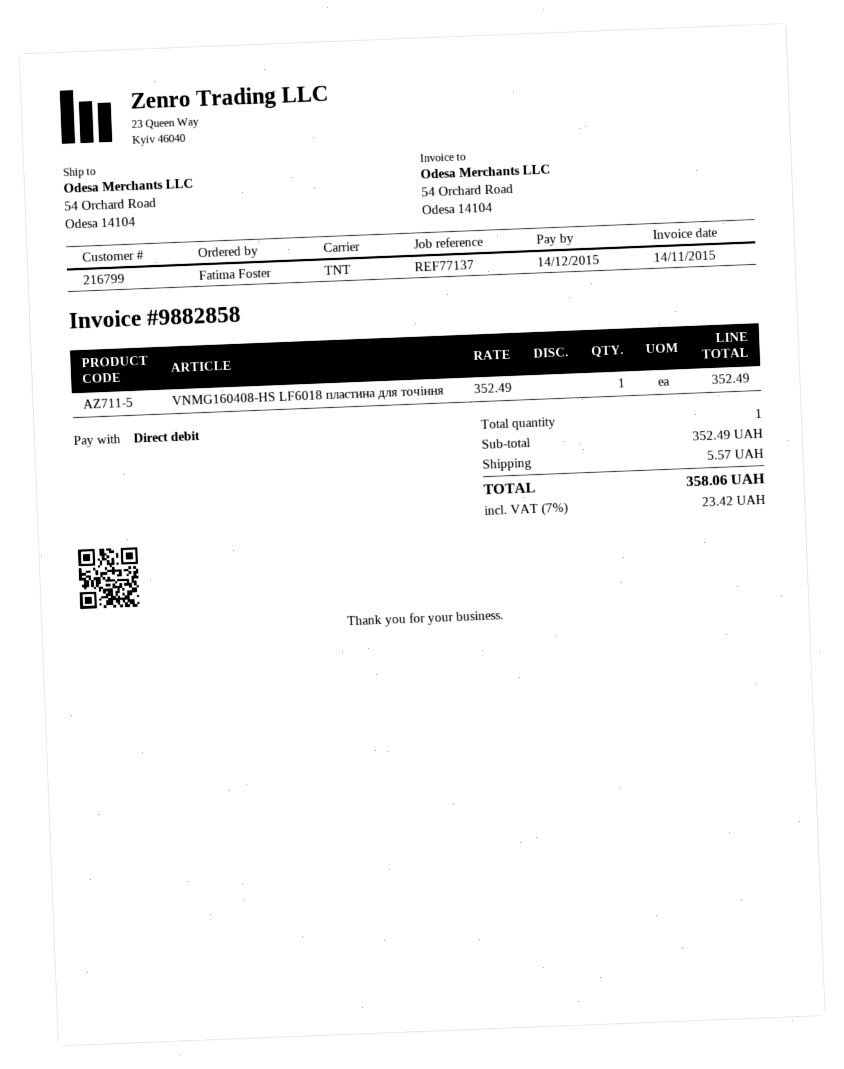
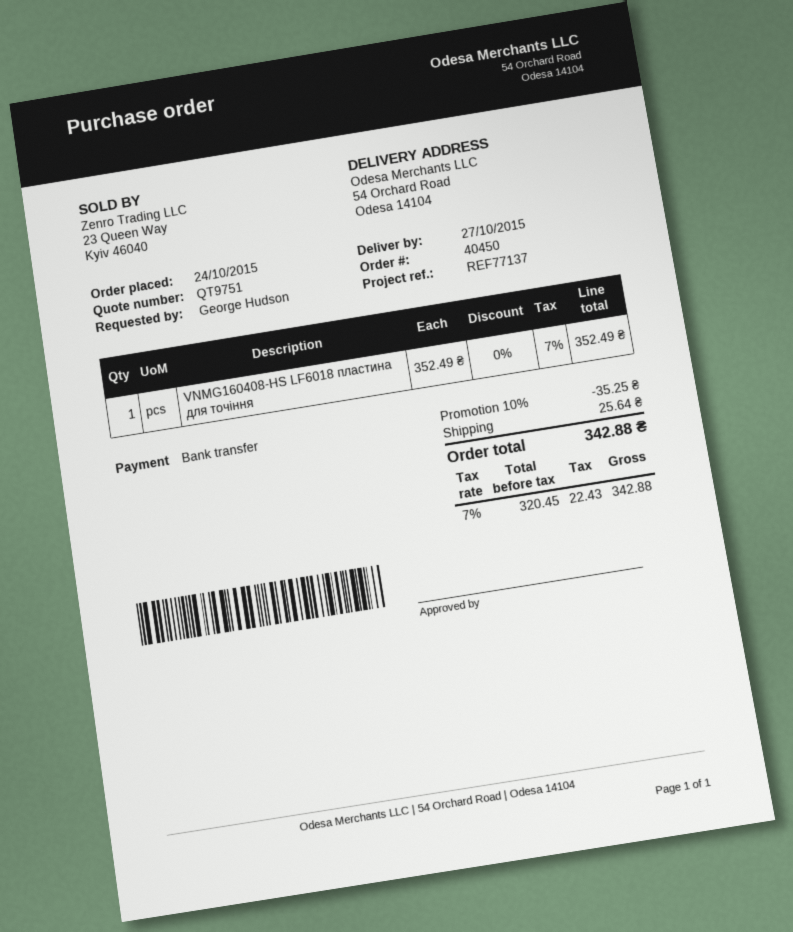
ordered by: Fatima Foster -> George Hudson
payment method: direct debit -> bank transfer
discount: none -> 10% = 35.25
shipping: 5.57 -> 25.64
tax: 7% = 23.42 -> 7% = 22.43
total: 358.06 -> 342.88

